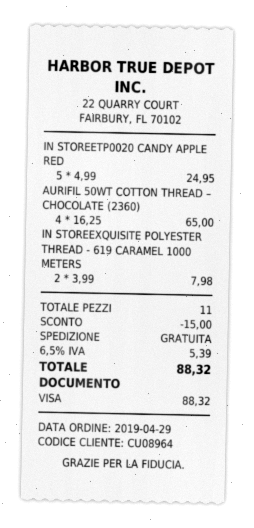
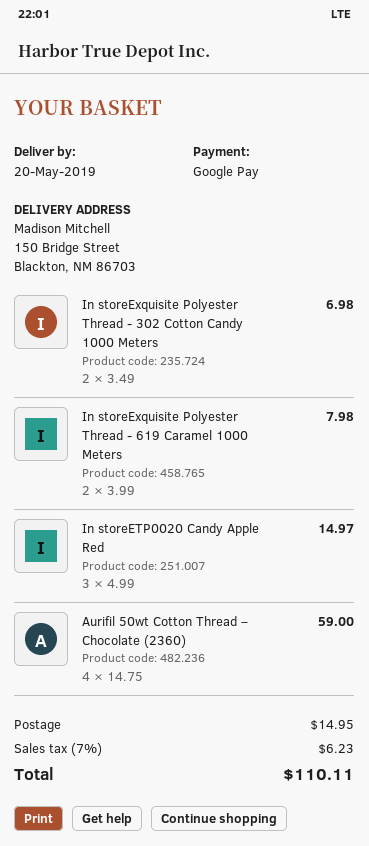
payment method: Visa -> Google Pay
IN STOREETP0020 CANDY APPLE RED: 5 x 4.99 = 24.95 -> 3 x 4.99 = 14.97
AURIFIL 50WT COTTON THREAD – CHOCOLATE (2360): 4 x 16.25 = 65.00 -> 4 x 14.75 = 59.00
In storeExquisite Polyester Thread - 302 Cotton Candy 1000 Meters: none -> 2 x 3.49 = 6.98
discount: 15.00 -> none
shipping: 0.00 -> 14.95
tax: 6.5% = 5.39 -> 7% = 6.23
total: 88.32 -> 110.11

